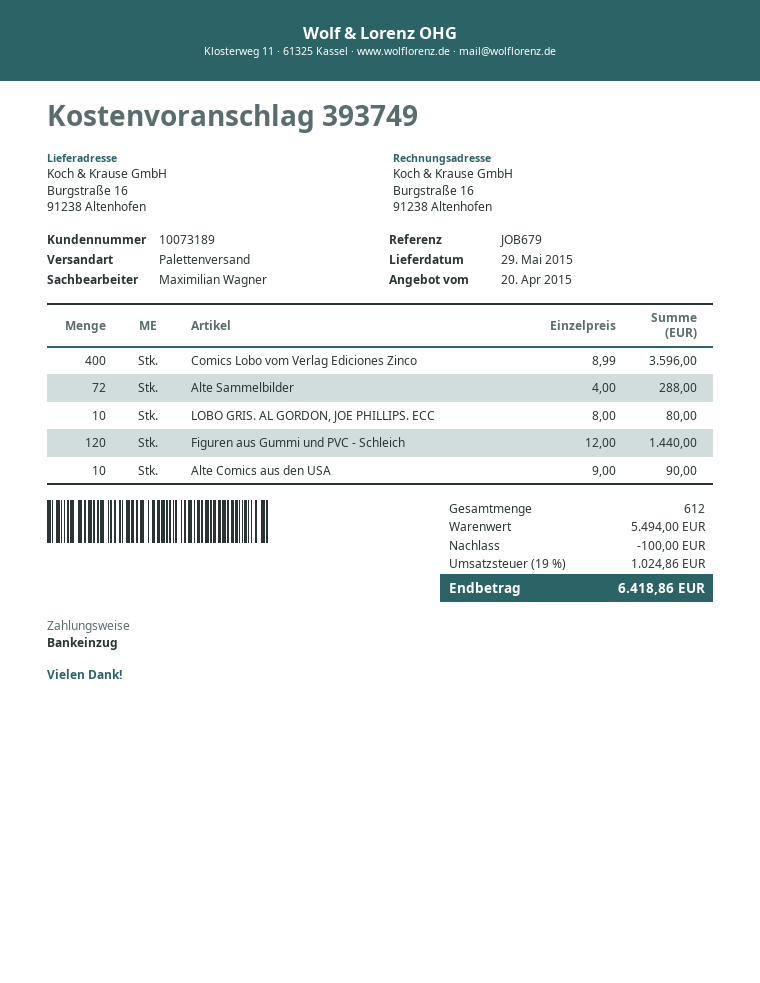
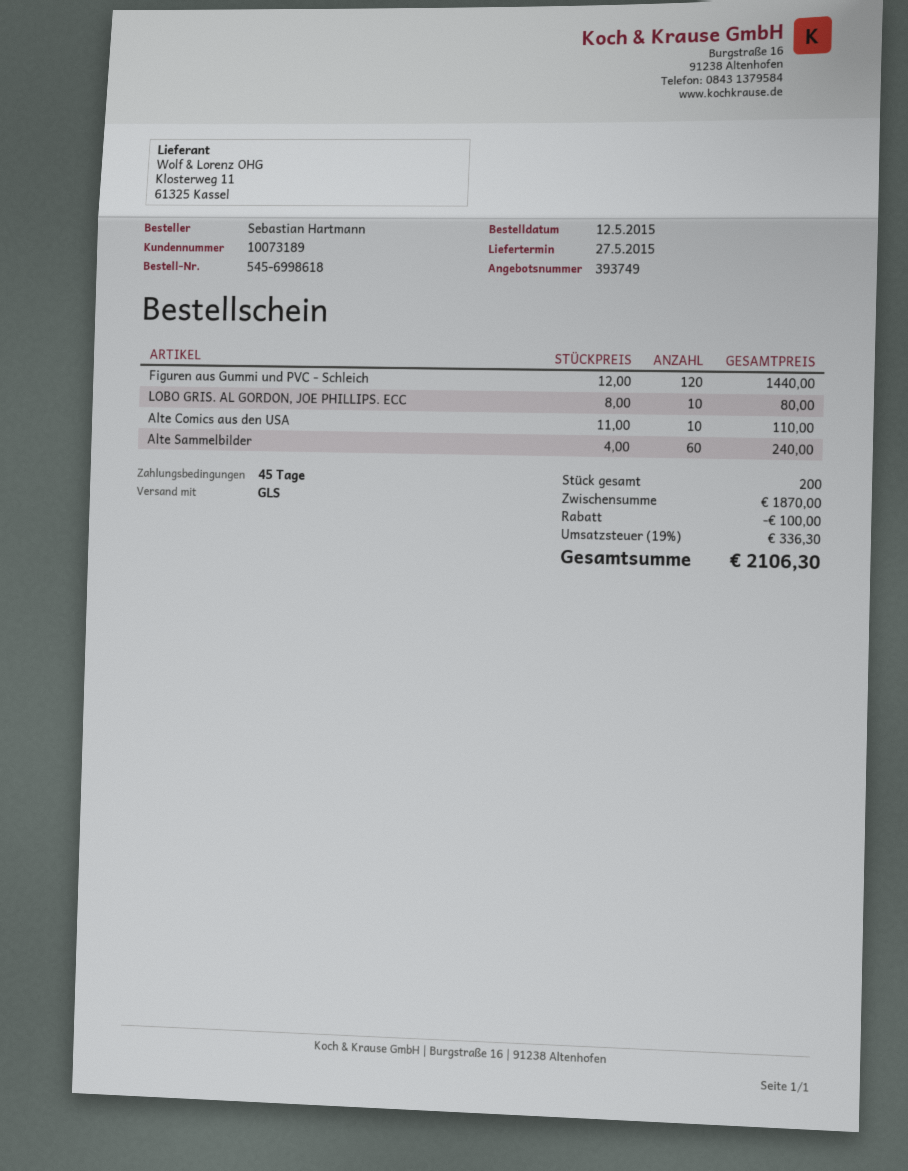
delivery date: 2015-05-29 -> 2015-05-27
shipping method: pallet freight -> GLS
Comics Lobo vom Verlag Ediciones Zinco: 400 x 8.99 = 3596.00 -> none
Alte Sammelbilder: 72 x 4.00 = 288.00 -> 60 x 4.00 = 240.00
Alte Comics aus den USA: 10 x 9.00 = 90.00 -> 10 x 11.00 = 110.00
total quantity: 612 -> 200
subtotal: 5494.00 -> 1870.00
tax: 19% = 1024.86 -> 19% = 336.30
total: 6418.86 -> 2106.30

